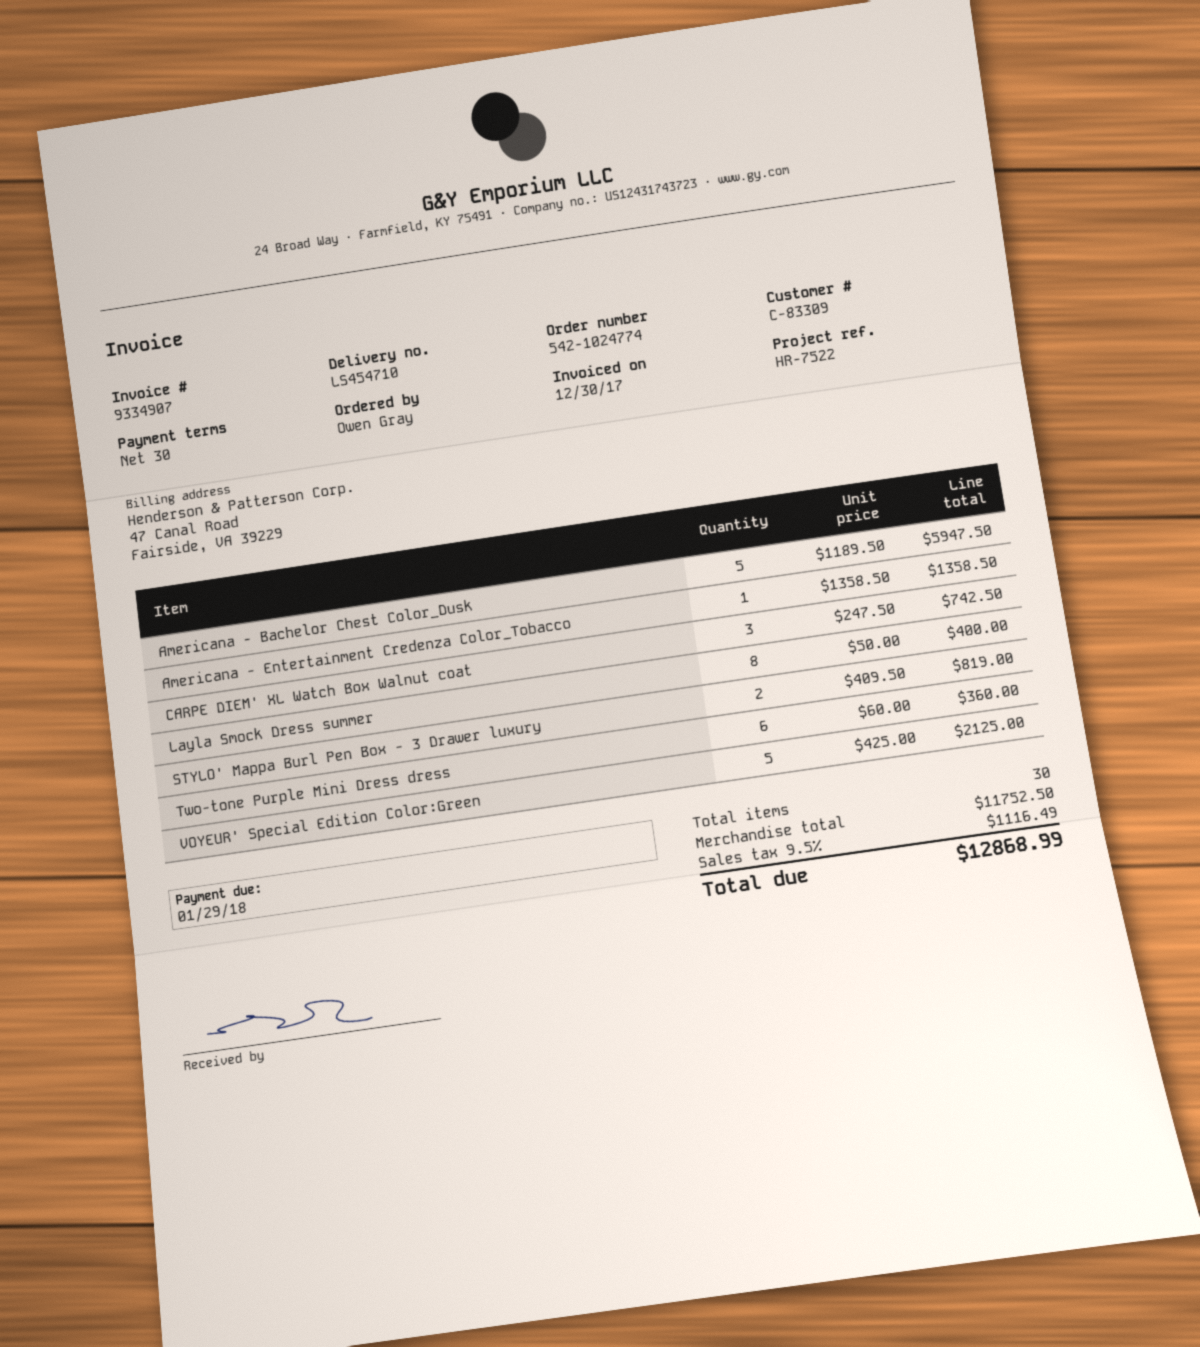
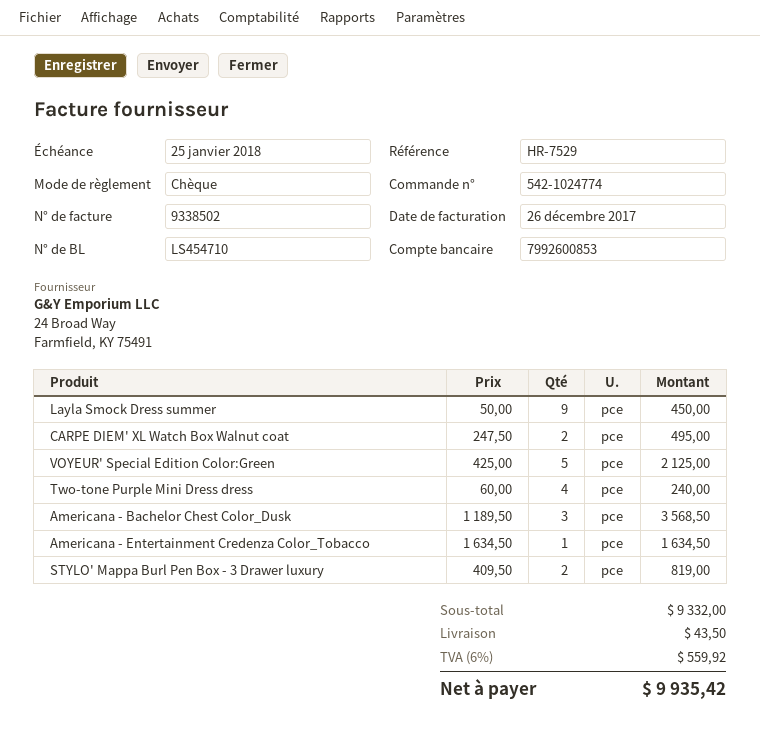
invoice number: 9334907 -> 9338502
invoice date: 2017-12-30 -> 2017-12-26
due date: 2018-01-29 -> 2018-01-25
reference: HR-7522 -> HR-7529
Americana - Bachelor Chest Color_Dusk: 5 x 1189.50 = 5947.50 -> 3 x 1189.50 = 3568.50
Americana - Entertainment Credenza Color_Tobacco: 1 x 1358.50 = 1358.50 -> 1 x 1634.50 = 1634.50
CARPE DIEM' XL Watch Box Walnut coat: 3 x 247.50 = 742.50 -> 2 x 247.50 = 495.00
Layla Smock Dress summer: 8 x 50.00 = 400.00 -> 9 x 50.00 = 450.00
Two-tone Purple Mini Dress dress: 6 x 60.00 = 360.00 -> 4 x 60.00 = 240.00
subtotal: 11752.50 -> 9332.00
shipping: none -> 43.50
tax: 9.5% = 1116.49 -> 6% = 559.92
total: 12868.99 -> 9935.42

